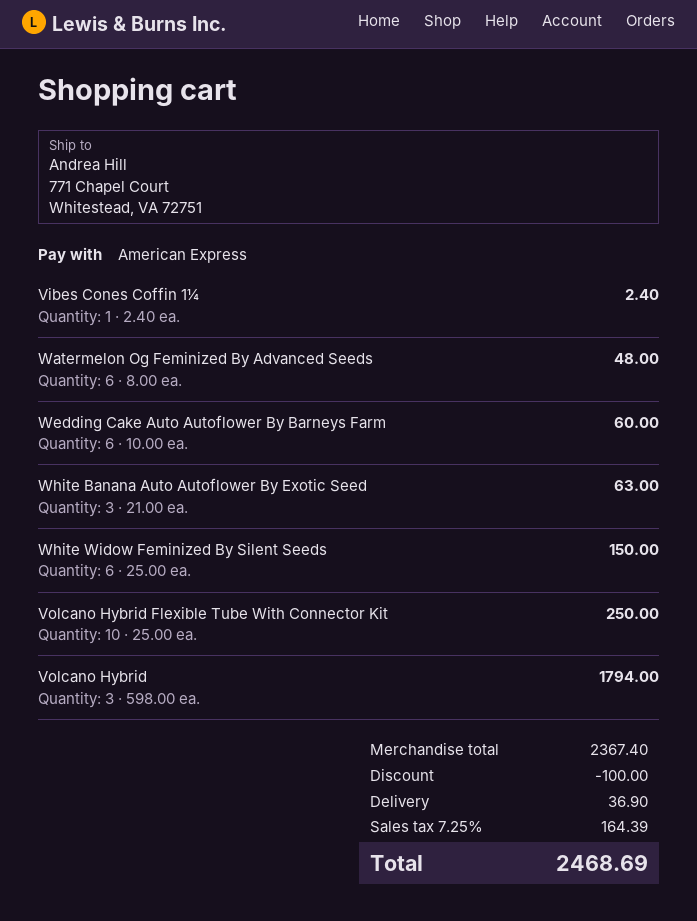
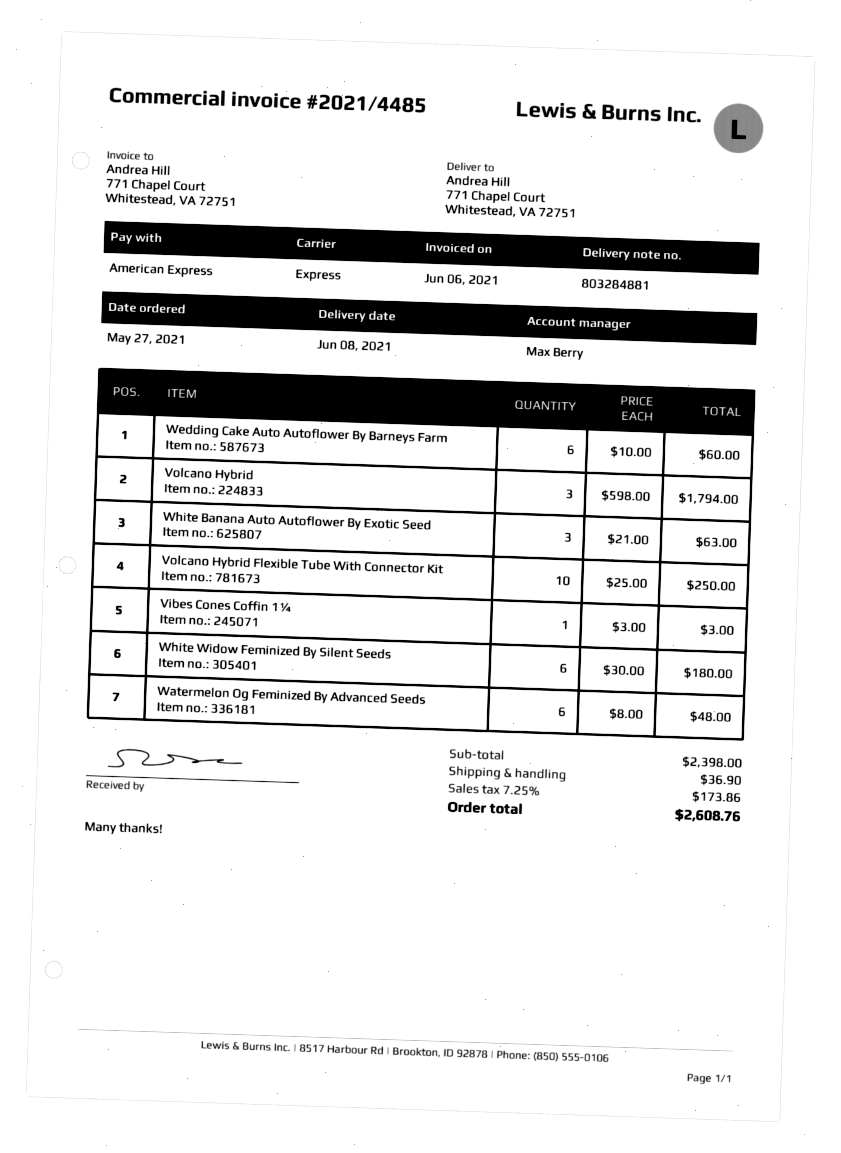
Vibes Cones Coffin 1¼: 1 x 2.40 = 2.40 -> 1 x 3.00 = 3.00
White Widow Feminized By Silent Seeds: 6 x 25.00 = 150.00 -> 6 x 30.00 = 180.00
subtotal: 2367.40 -> 2398.00
discount: 100.00 -> none
tax: 7.25% = 164.39 -> 7.25% = 173.86
total: 2468.69 -> 2608.76

